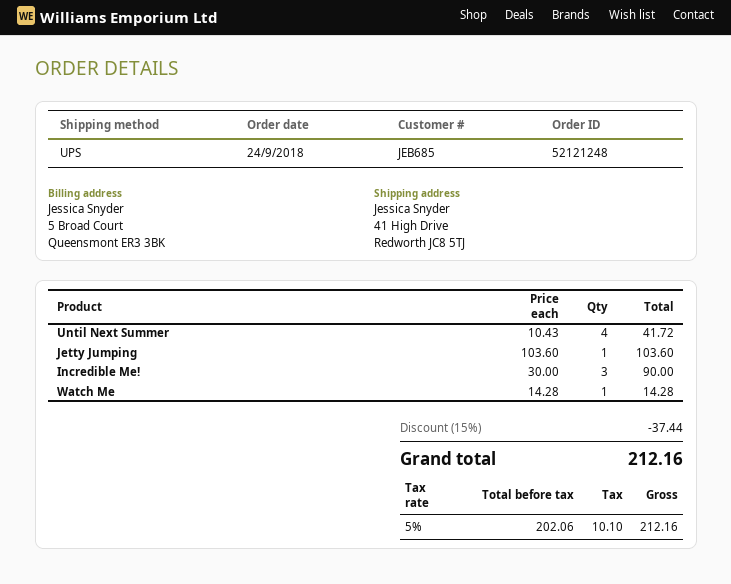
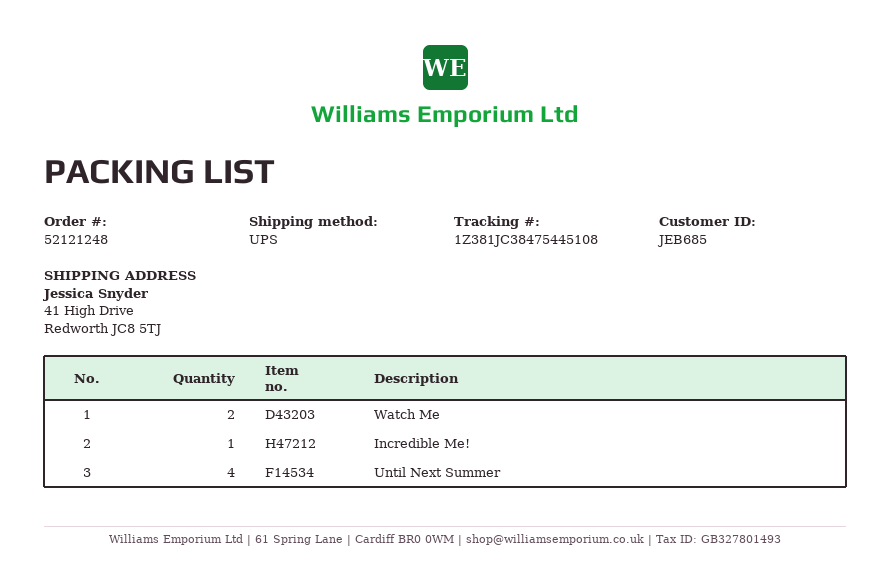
Jetty Jumping: 1 -> none
Incredible Me!: 3 -> 1
Watch Me: 1 -> 2

